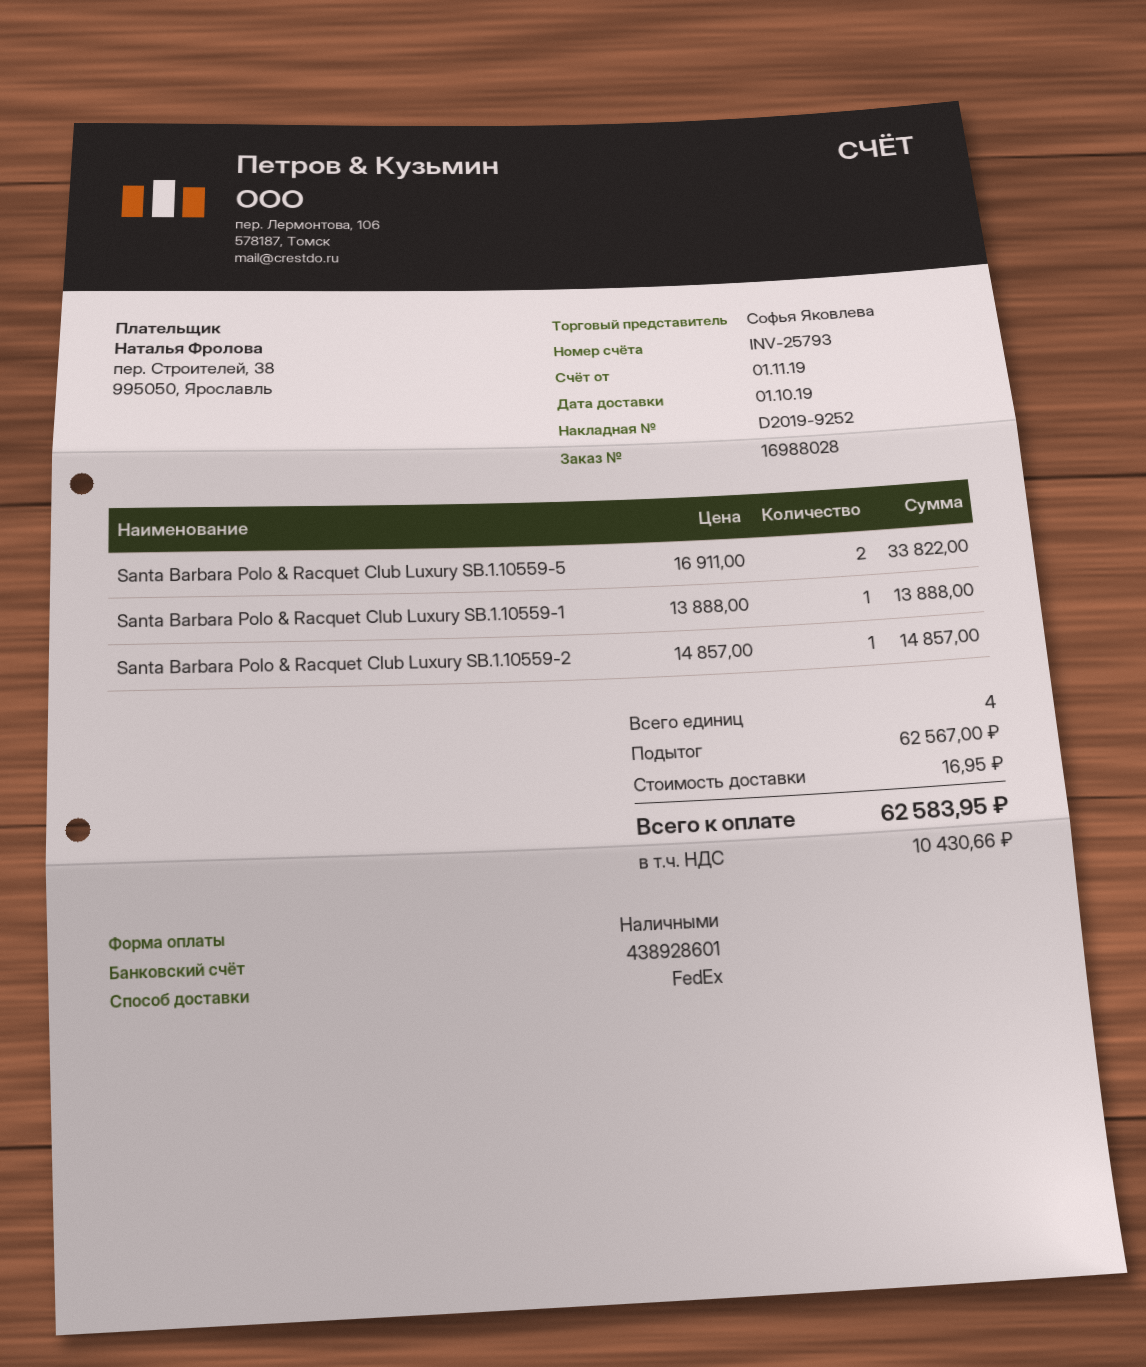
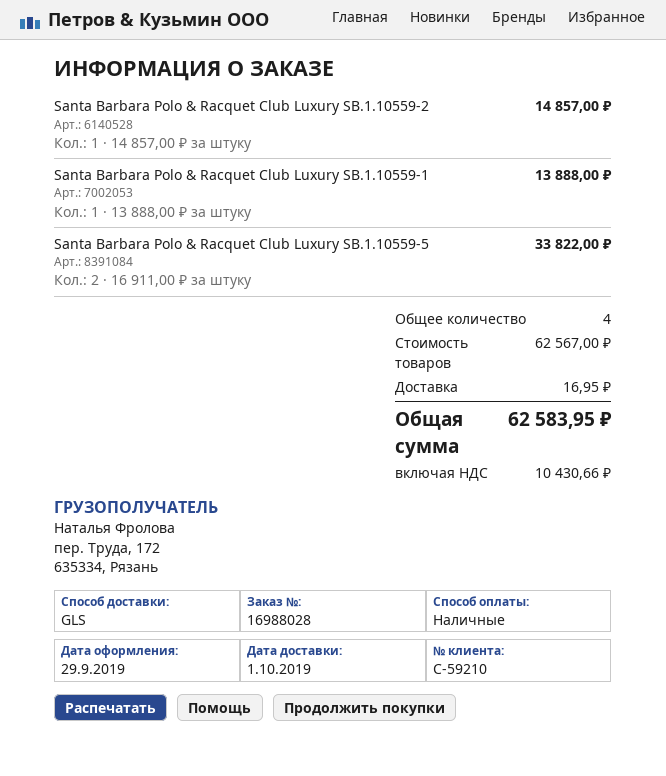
shipping method: FedEx -> GLS

